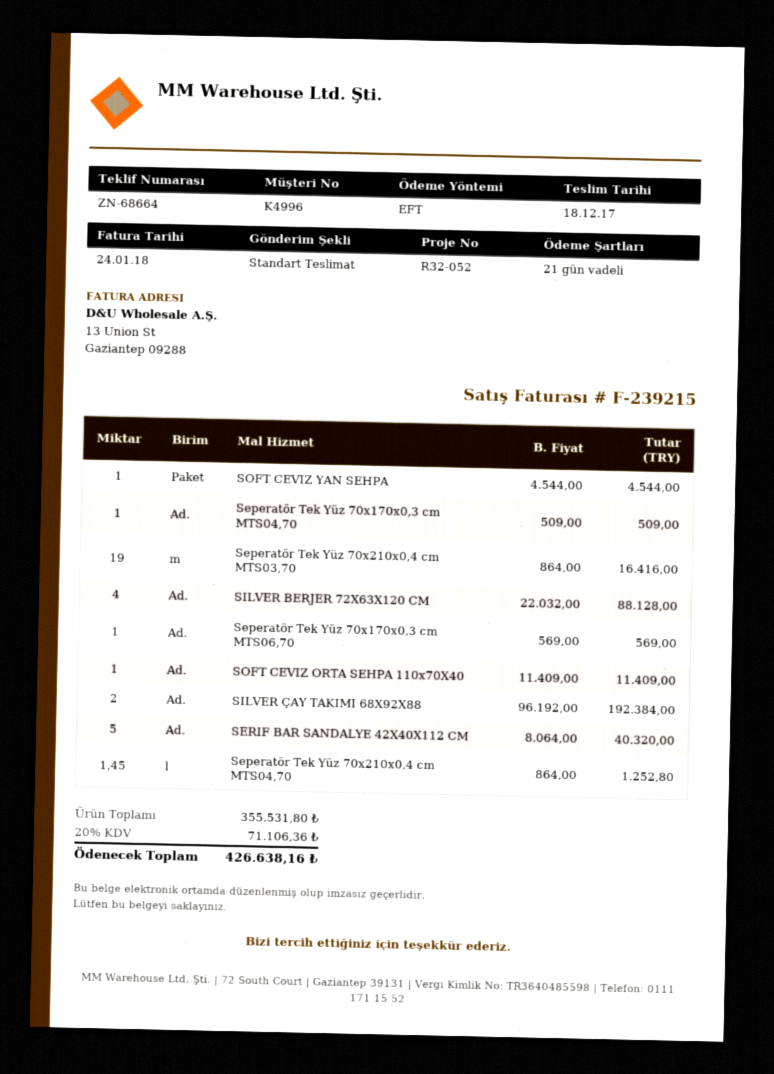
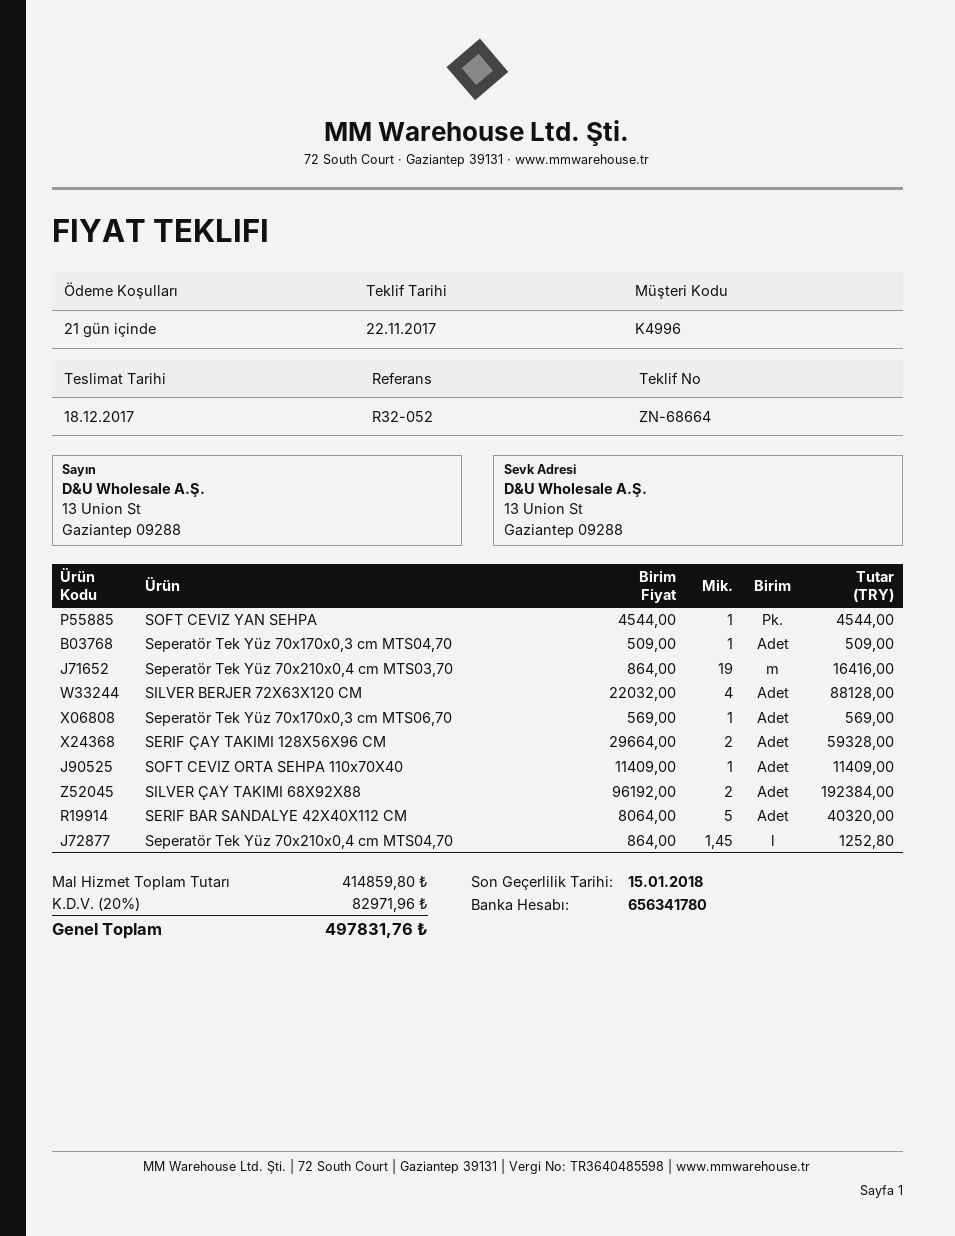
SERIF ÇAY TAKIMI 128X56X96 CM: none -> 2 x 29664.00 = 59328.00
subtotal: 355531.80 -> 414859.80
tax: 20% = 71106.36 -> 20% = 82971.96
total: 426638.16 -> 497831.76

